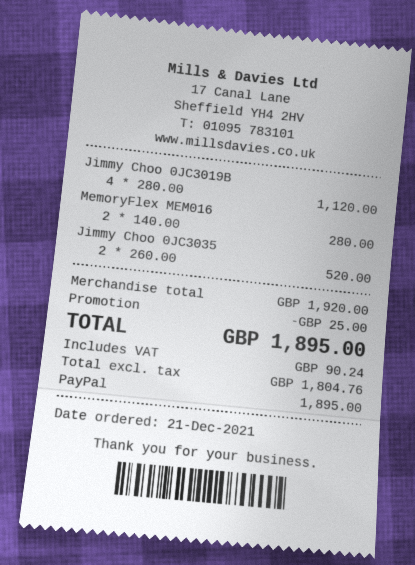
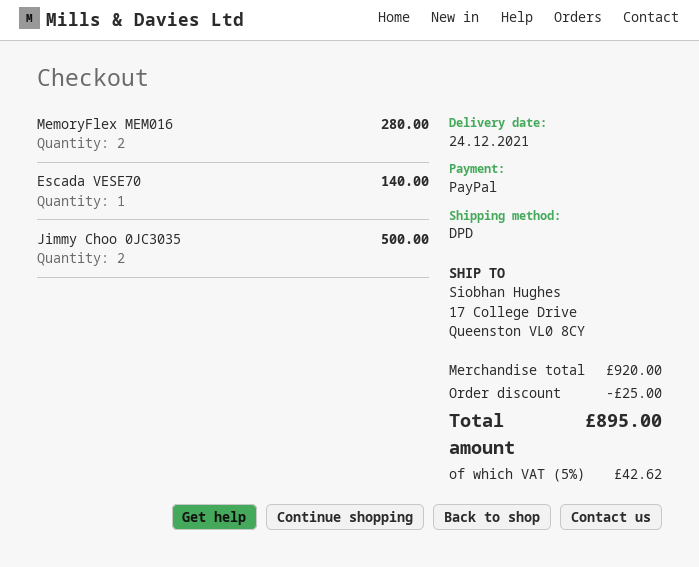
Jimmy Choo 0JC3019B: 4 for 1120.00 -> none
Jimmy Choo 0JC3035: 2 for 520.00 -> 2 for 500.00
Escada VESE70: none -> 1 for 140.00
subtotal: 1920.00 -> 920.00
tax: 90.24 -> 42.62
total: 1895.00 -> 895.00

